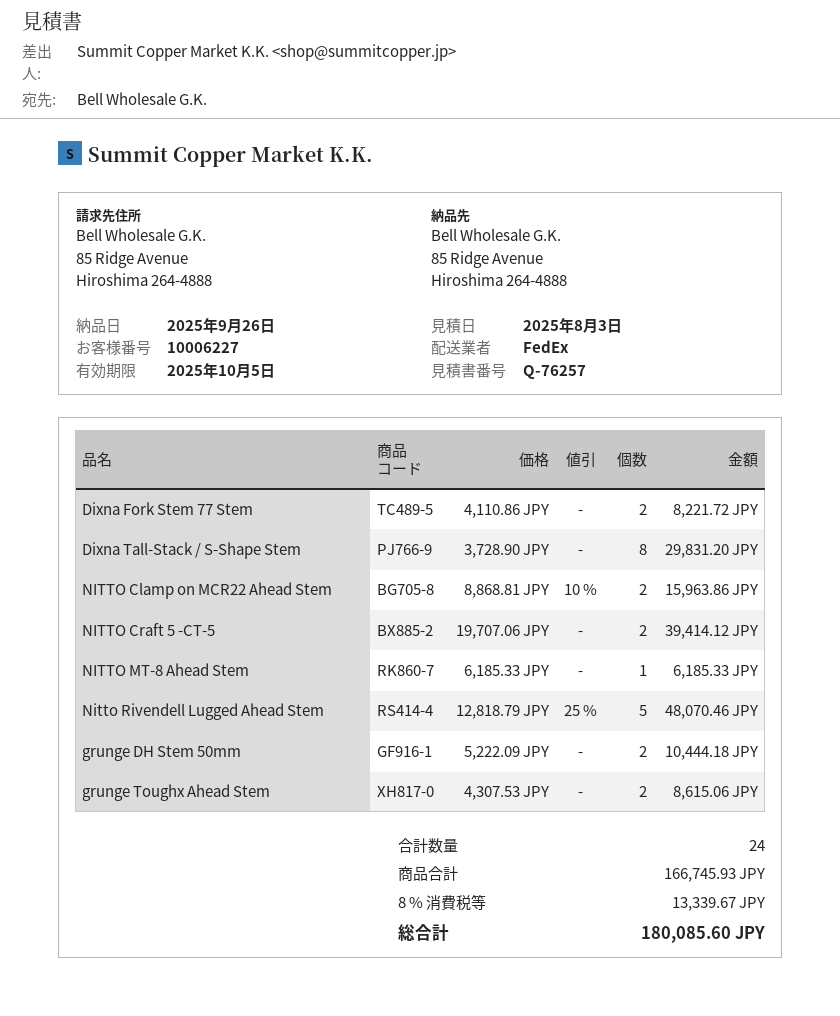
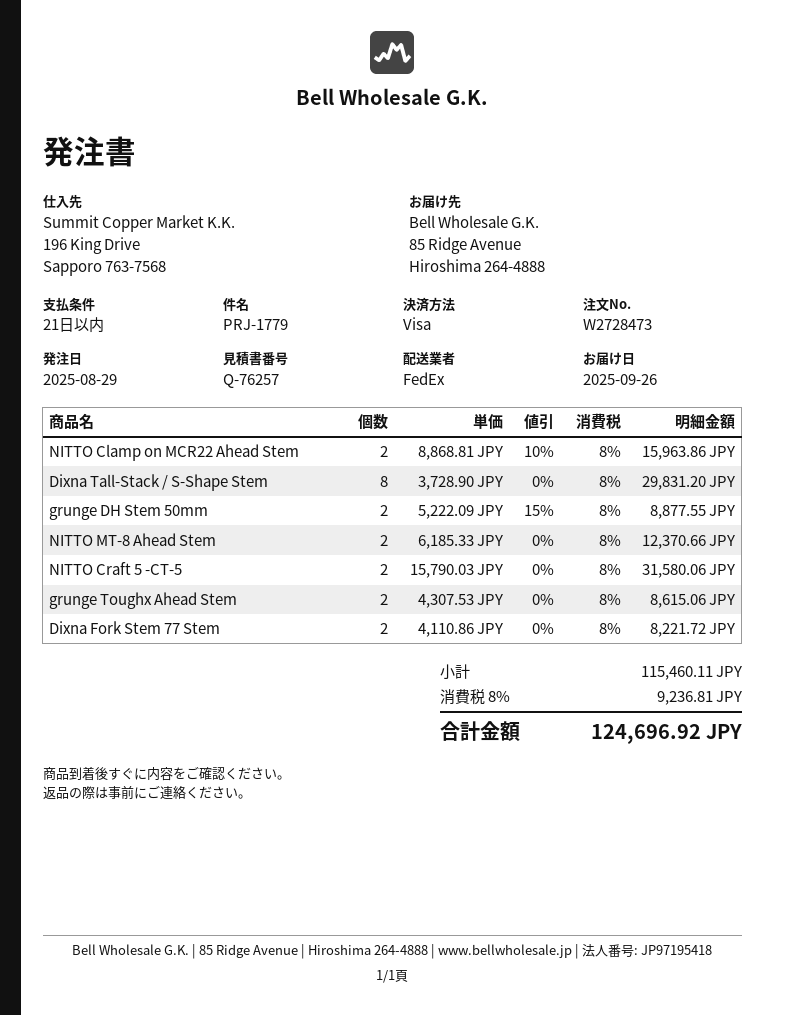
NITTO Craft 5 -CT-5: 2 x 19707.06 = 39414.12 -> 2 x 15790.03 = 31580.06
NITTO MT-8 Ahead Stem: 1 x 6185.33 = 6185.33 -> 2 x 6185.33 = 12370.66
Nitto Rivendell Lugged Ahead Stem: 5 x 12818.79 - 25% = 48070.46 -> none
grunge DH Stem 50mm: 2 x 5222.09 = 10444.18 -> 2 x 5222.09 - 15% = 8877.55
subtotal: 166745.93 -> 115460.11
tax: 8% = 13339.67 -> 8% = 9236.81
total: 180085.60 -> 124696.92

